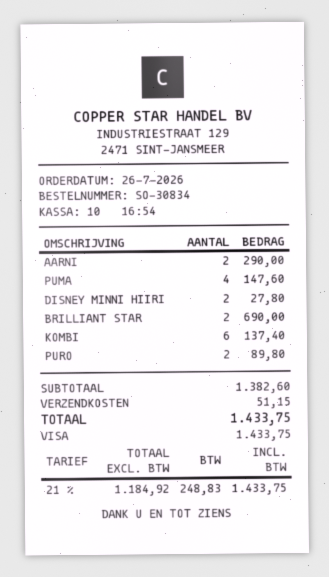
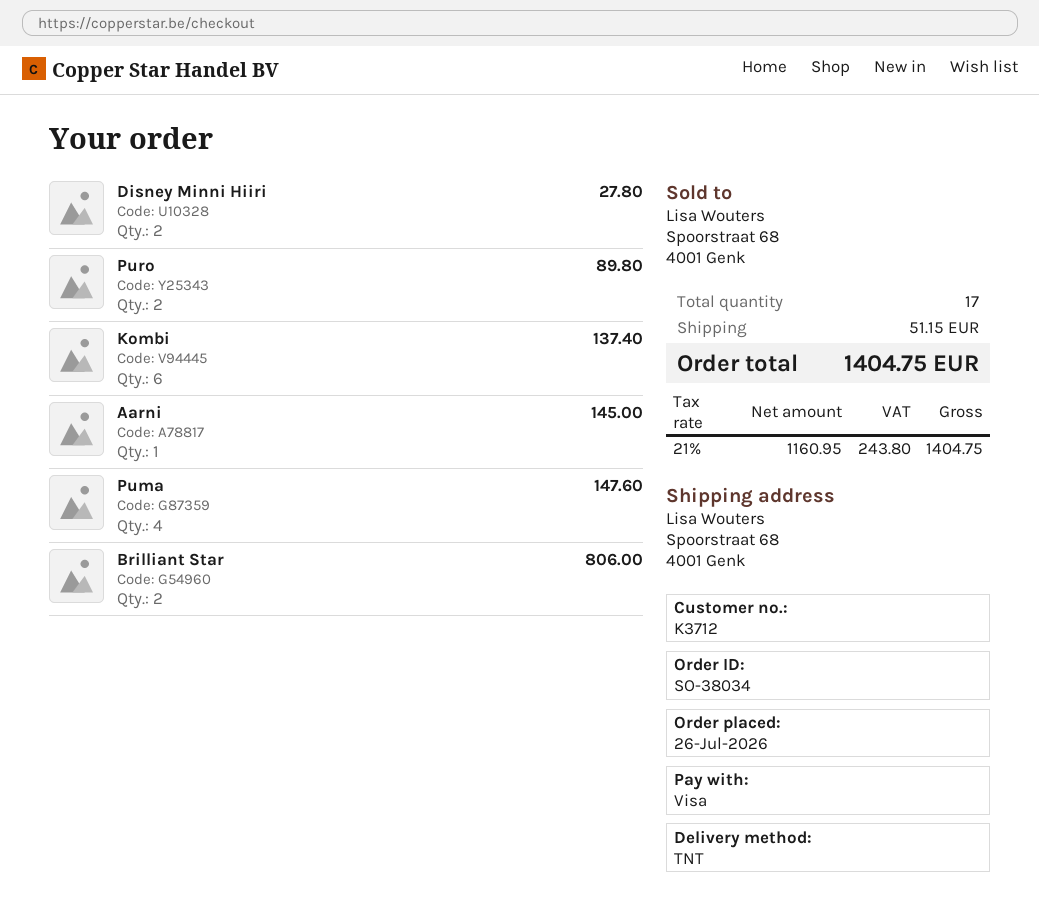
order number: SO-30834 -> SO-38034
AARNI: 2 for 290.00 -> 1 for 145.00
BRILLIANT STAR: 2 for 690.00 -> 2 for 806.00
net: 1184.92 -> 1160.95
tax: 21% = 248.83 -> 21% = 243.80
total: 1433.75 -> 1404.75

